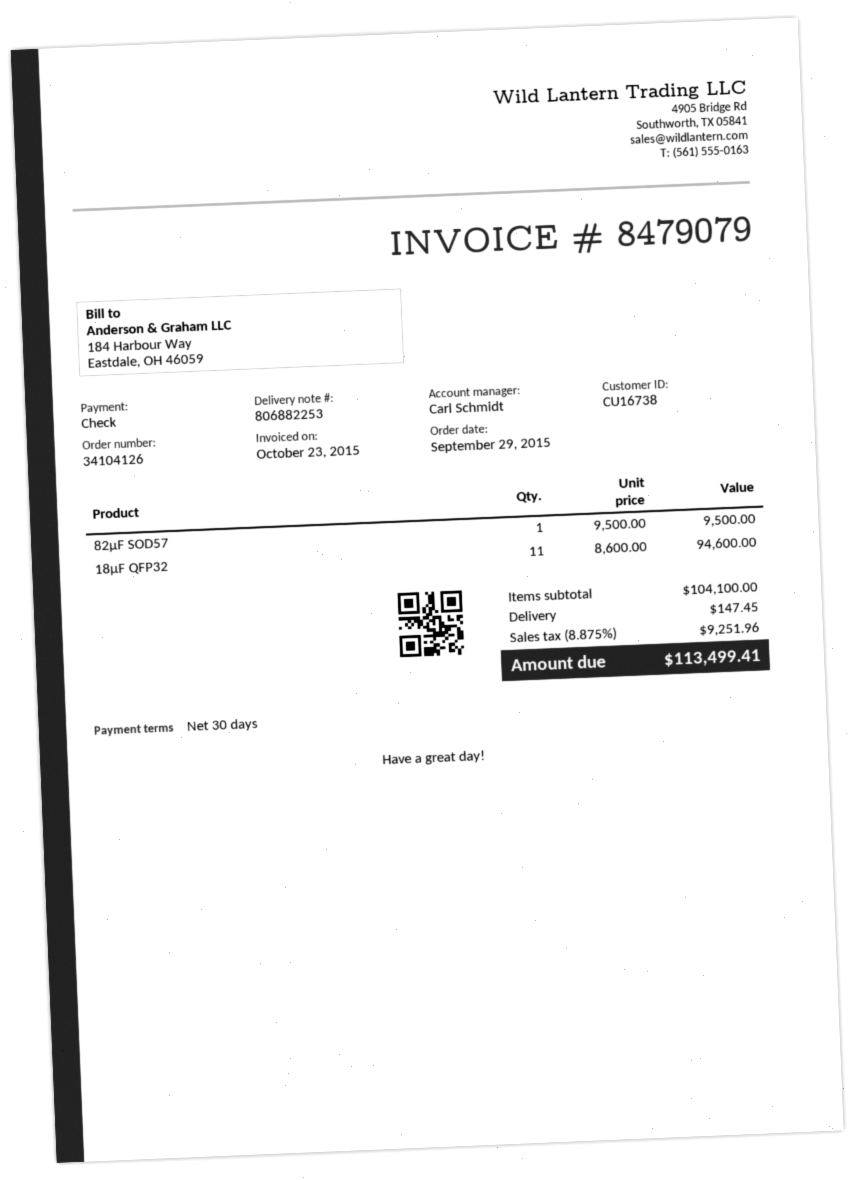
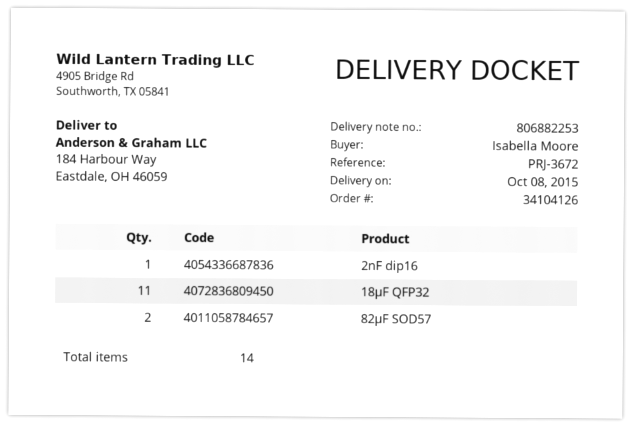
82µF SOD57: 1 -> 2
2nF dip16: none -> 1

